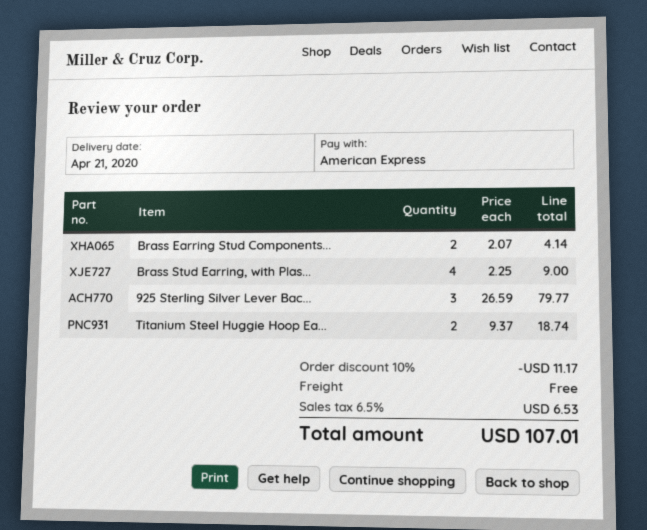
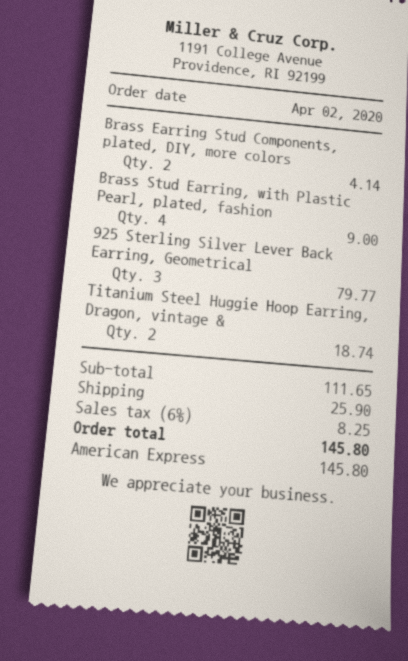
discount: 10% = 11.17 -> none
shipping: 0.00 -> 25.90
tax: 6.5% = 6.53 -> 6% = 8.25
total: 107.01 -> 145.80

